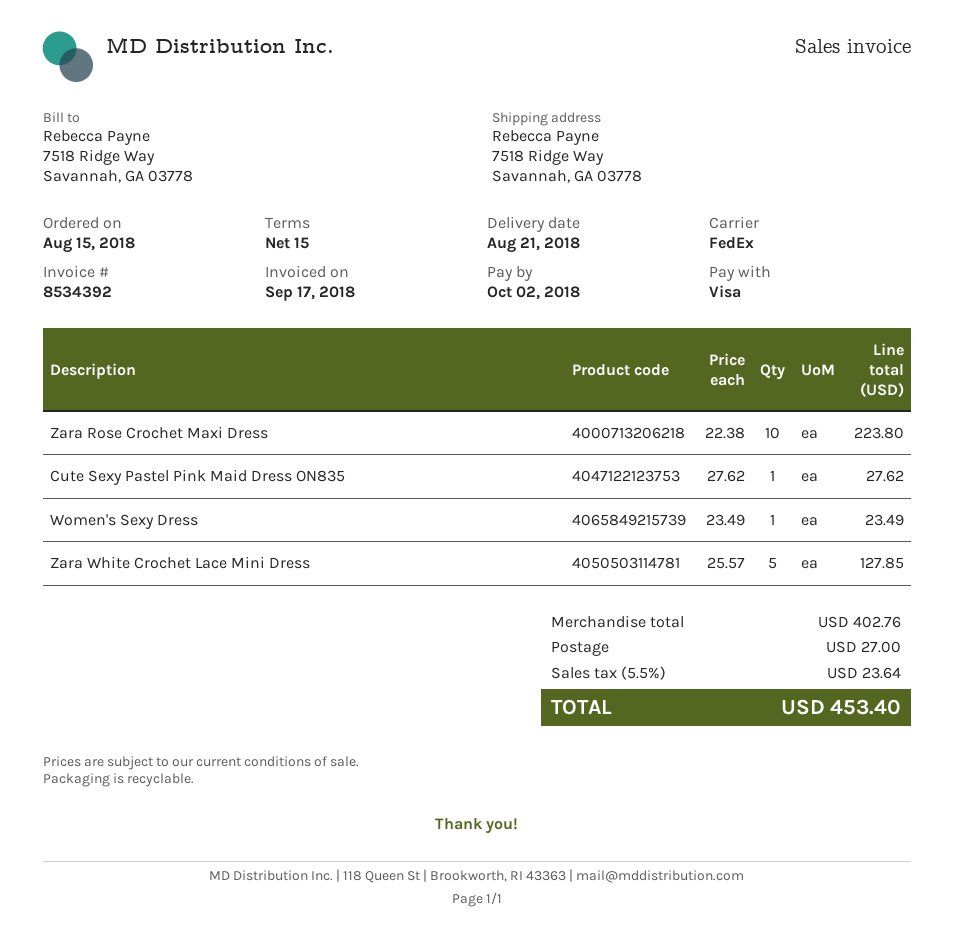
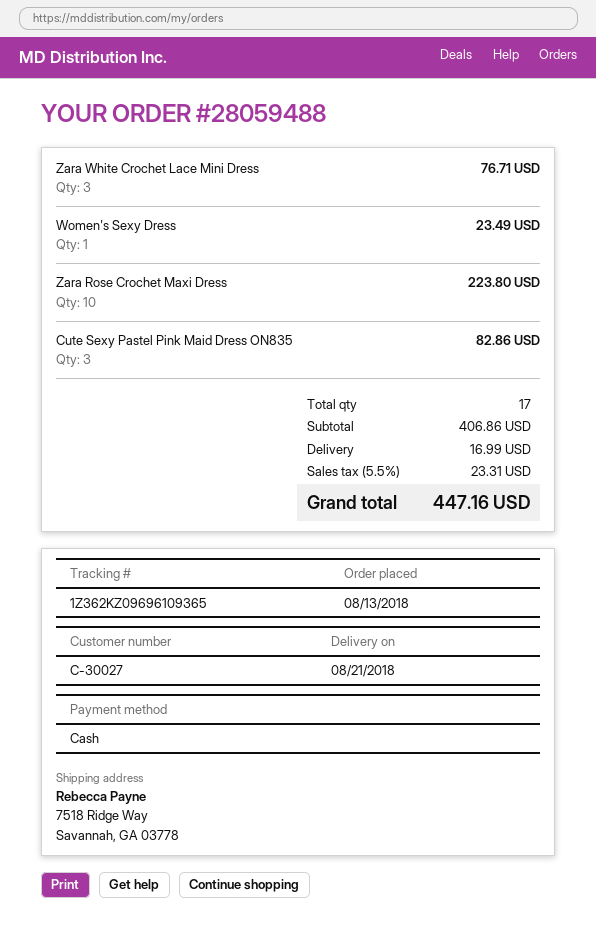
order date: 2018-08-15 -> 2018-08-13
payment method: Visa -> cash
Cute Sexy Pastel Pink Maid Dress ON835: 1 for 27.62 -> 3 for 82.86
Zara White Crochet Lace Mini Dress: 5 for 127.85 -> 3 for 76.71
subtotal: 402.76 -> 406.86
shipping: 27.00 -> 16.99
tax: 5.5% = 23.64 -> 5.5% = 23.31
total: 453.40 -> 447.16

